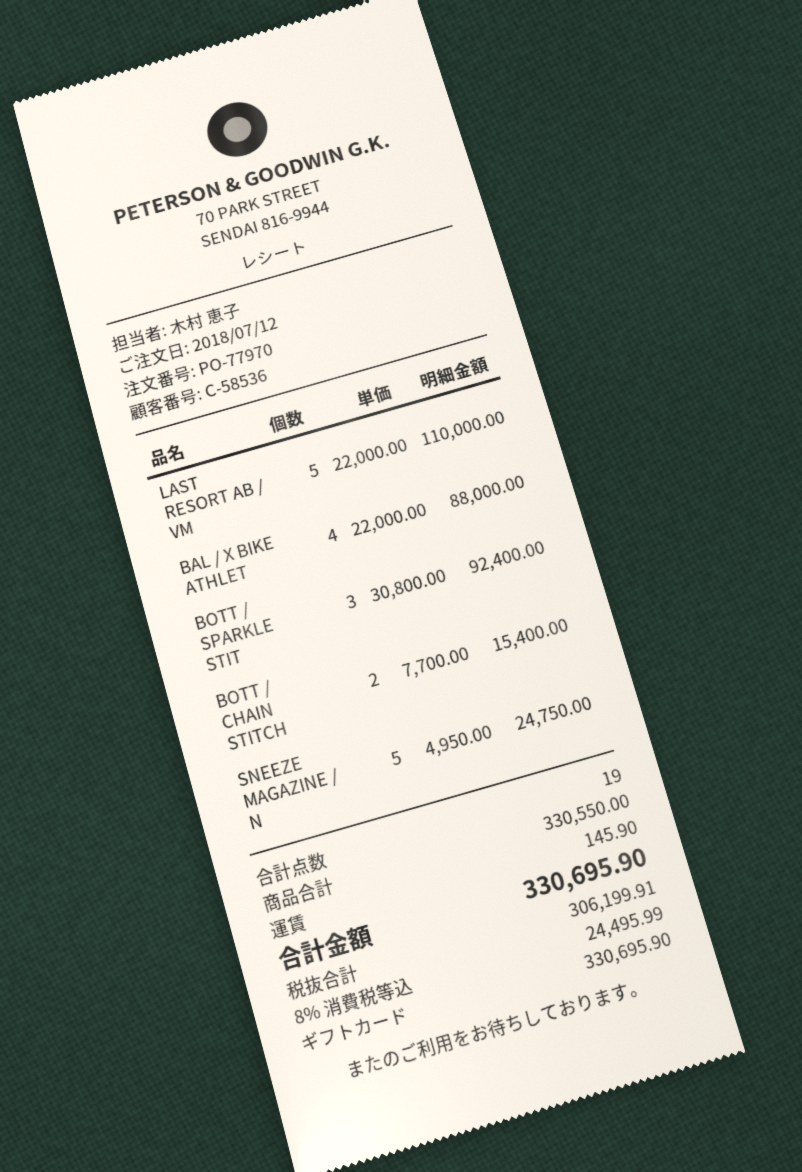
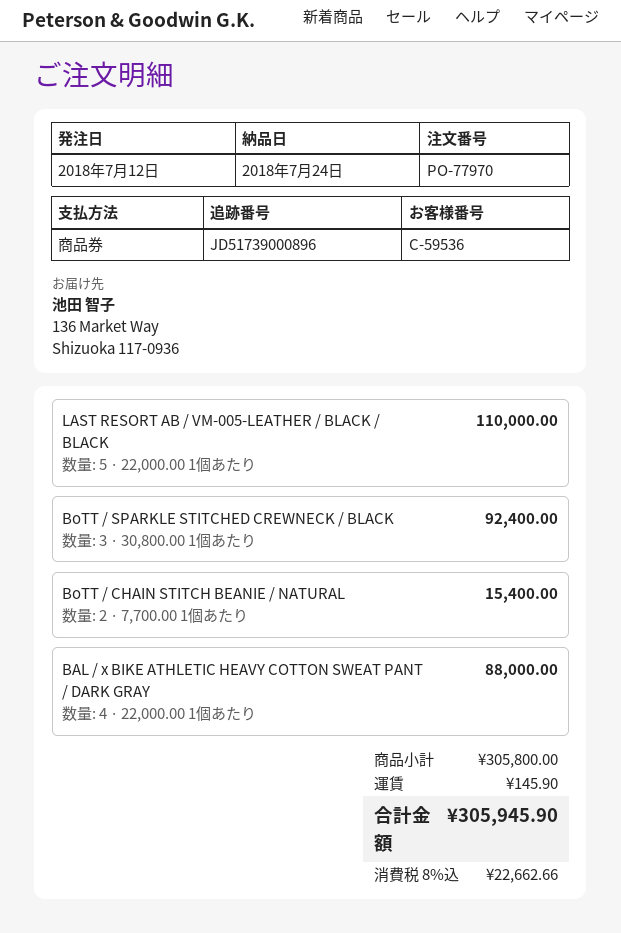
customer number: C-58536 -> C-59536
SNEEZE MAGAZINE / N: 5 x 4950.00 = 24750.00 -> none
subtotal: 330550.00 -> 305800.00
tax: 8% = 24495.99 -> 8% = 22662.66
total: 330695.90 -> 305945.90

